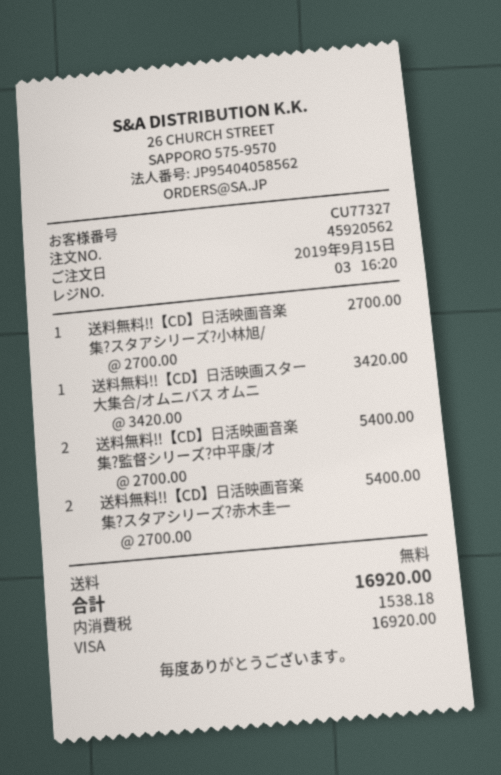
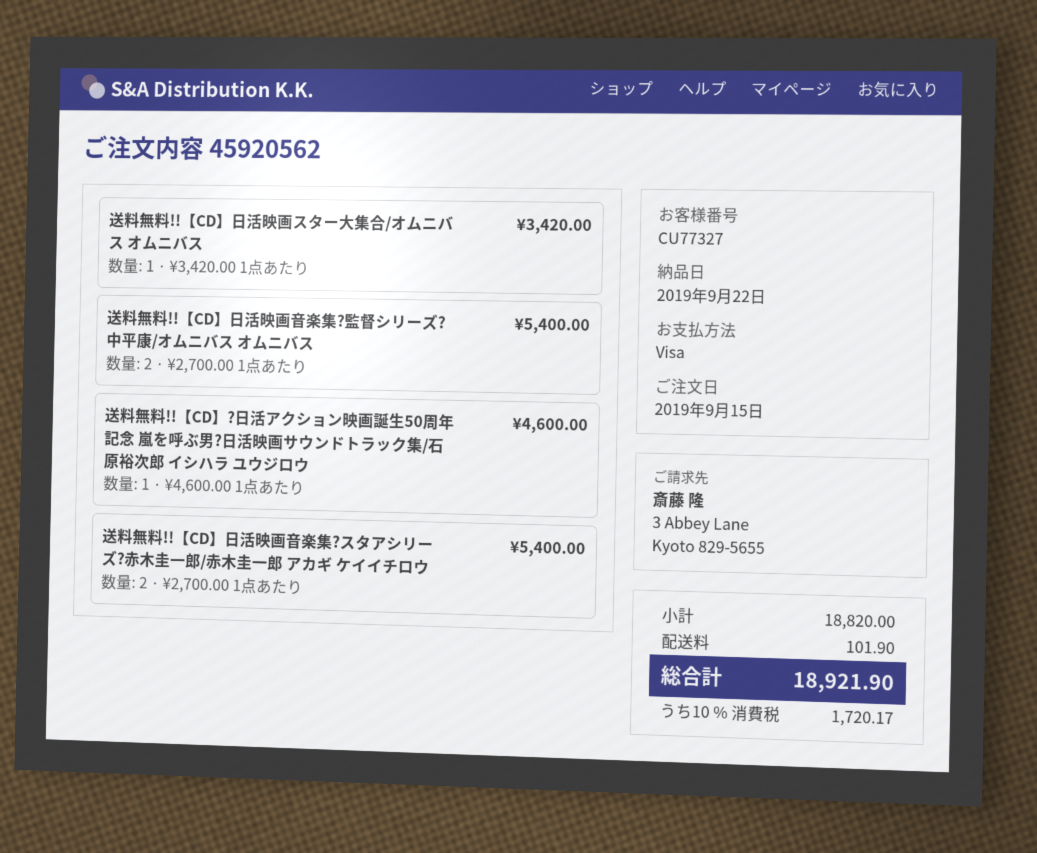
送料無料!!【CD】日活映画音楽集?スタアシリーズ?小林旭/: 1 x 2700.00 = 2700.00 -> none
送料無料!!【CD】?日活アクション映画誕生50周年記念 嵐を呼ぶ男?日活映画サウンドトラック集/石原裕次郎 イシハラ ユウジロウ: none -> 1 x 4600.00 = 4600.00
shipping: 0.00 -> 101.90
tax: 1538.18 -> 1720.17
total: 16920.00 -> 18921.90

